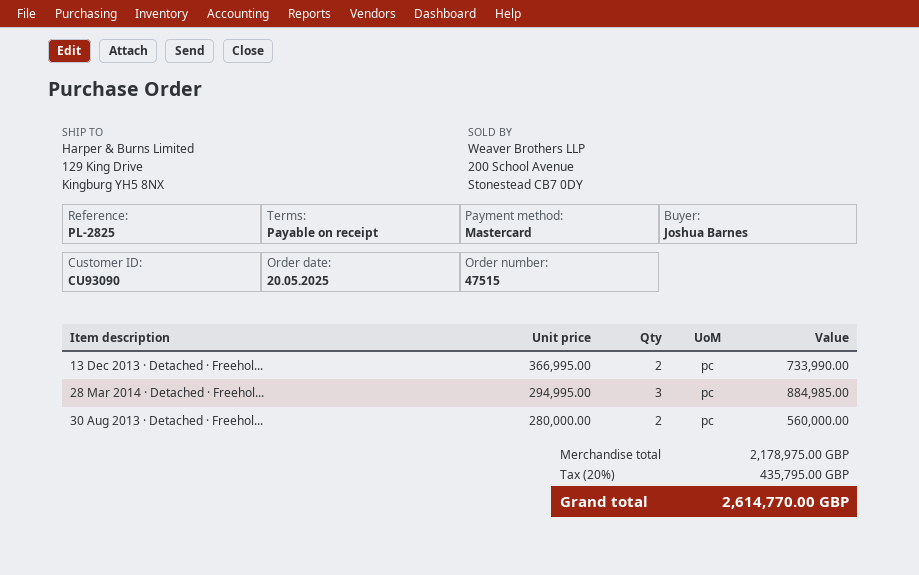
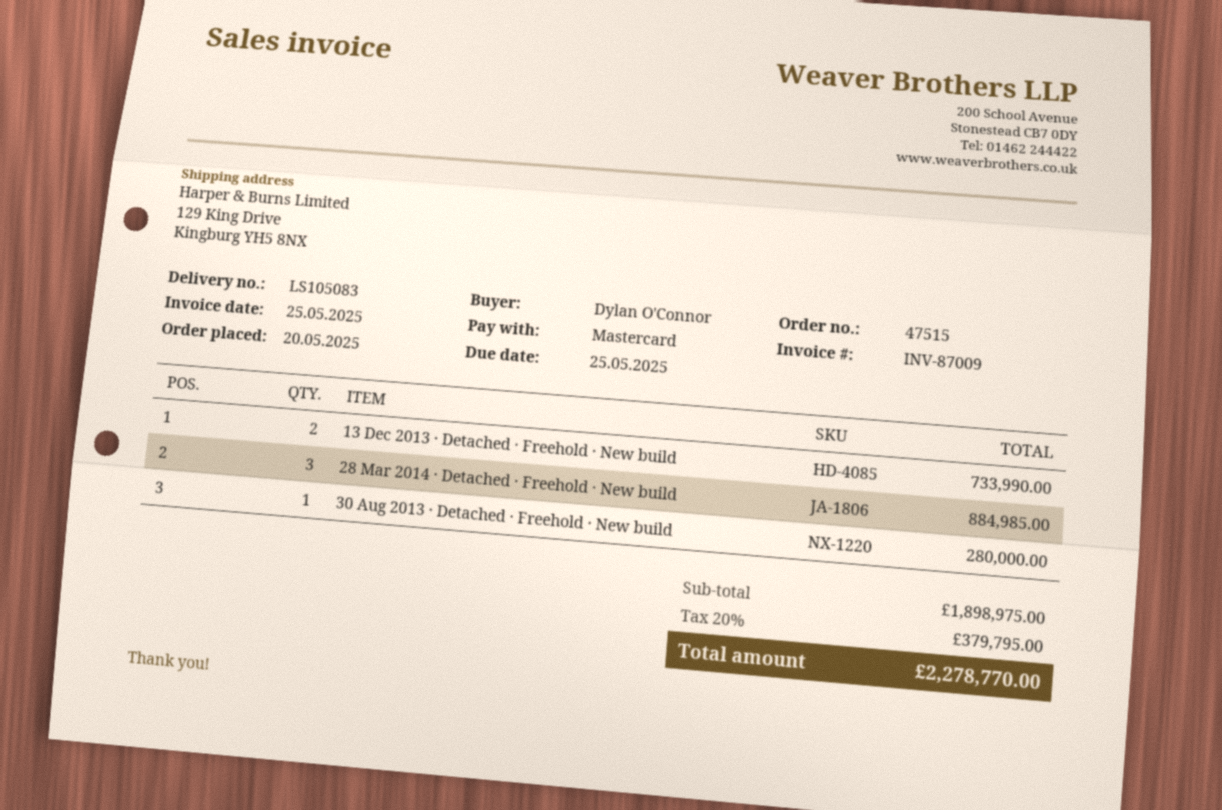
ordered by: Joshua Barnes -> Dylan O'Connor
30 Aug 2013 · Detached · Freehol...: 2 for 560000.00 -> 1 for 280000.00
subtotal: 2178975.00 -> 1898975.00
tax: 20% = 435795.00 -> 20% = 379795.00
total: 2614770.00 -> 2278770.00

